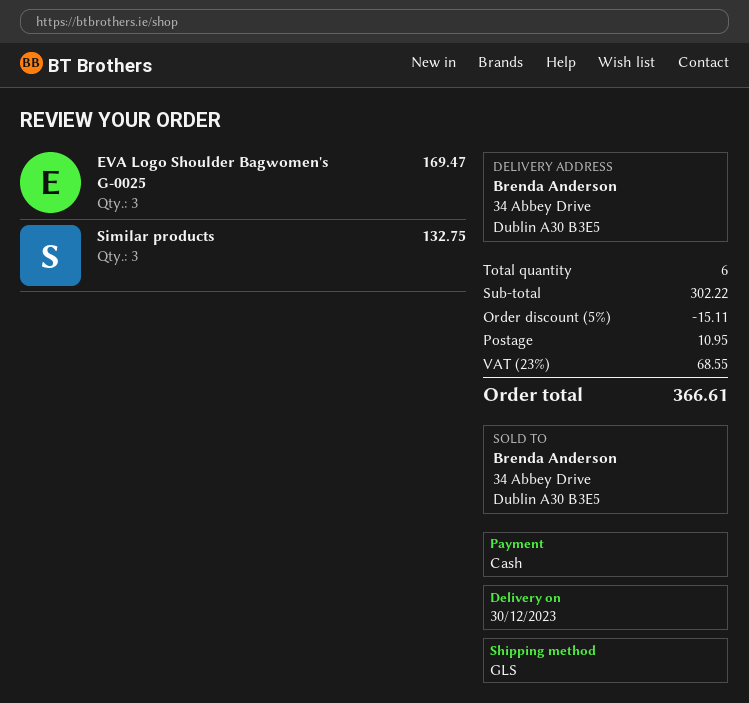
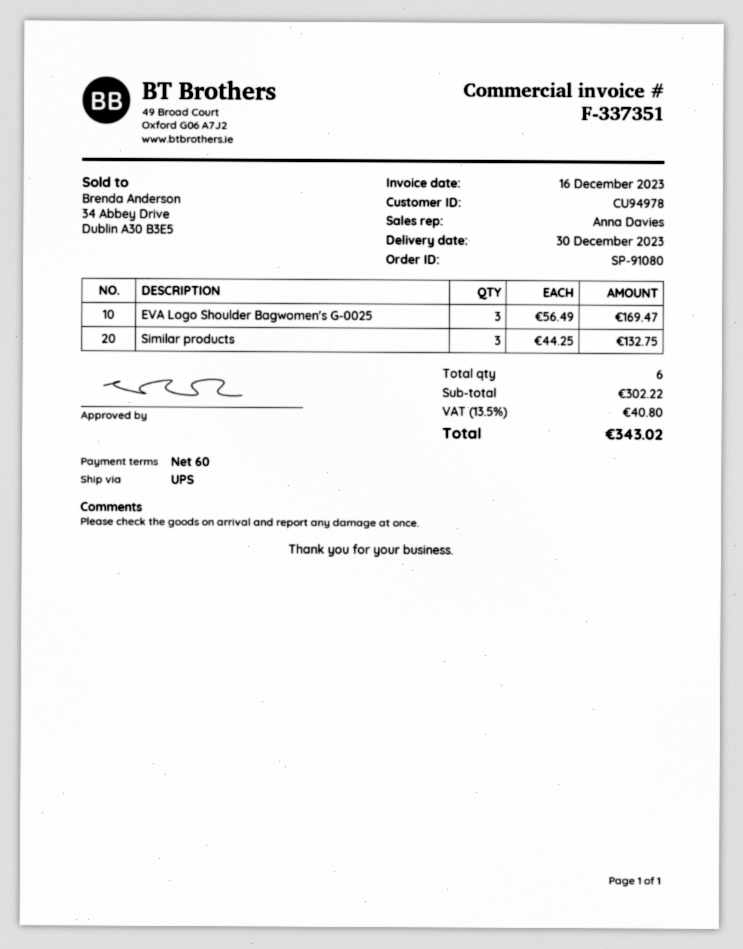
shipping method: GLS -> UPS
discount: 5% = 15.11 -> none
shipping: 10.95 -> none
tax: 23% = 68.55 -> 13.5% = 40.80
total: 366.61 -> 343.02

